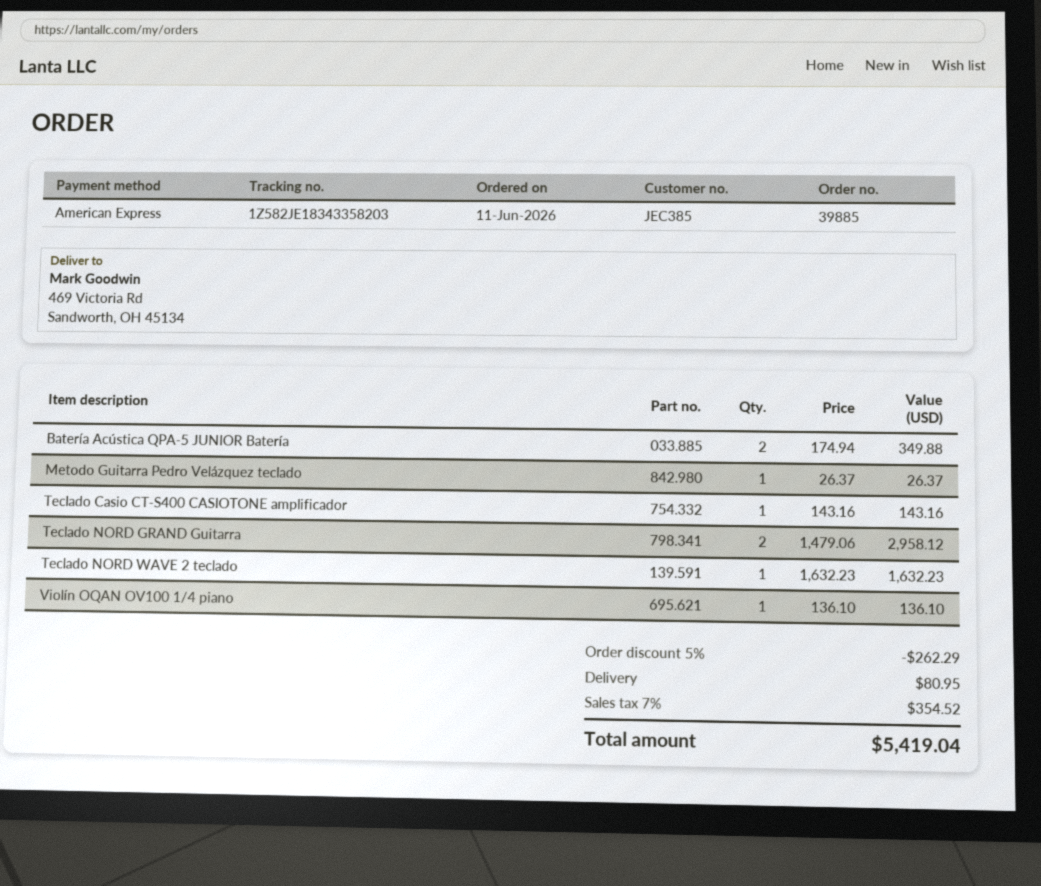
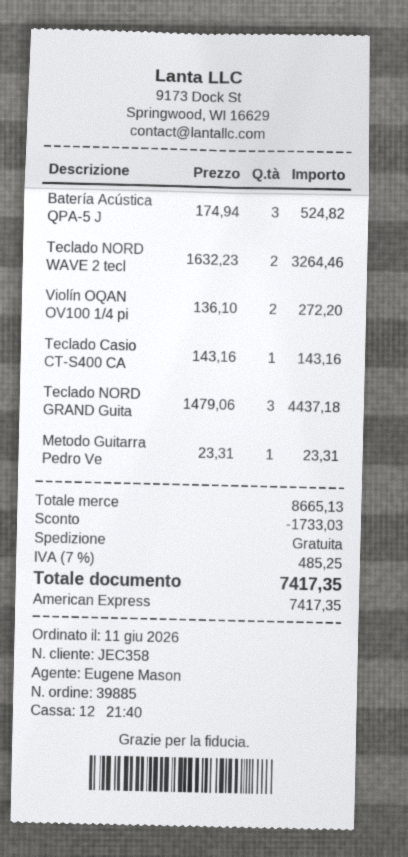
customer number: JEC385 -> JEC358
Batería Acústica QPA-5 JUNIOR Batería: 2 x 174.94 = 349.88 -> 3 x 174.94 = 524.82
Metodo Guitarra Pedro Velázquez teclado: 1 x 26.37 = 26.37 -> 1 x 23.31 = 23.31
Teclado NORD GRAND Guitarra: 2 x 1479.06 = 2958.12 -> 3 x 1479.06 = 4437.18
Teclado NORD WAVE 2 teclado: 1 x 1632.23 = 1632.23 -> 2 x 1632.23 = 3264.46
Violín OQAN OV100 1/4 piano: 1 x 136.10 = 136.10 -> 2 x 136.10 = 272.20
discount: 262.29 -> 1733.03
shipping: 80.95 -> 0.00
tax: 7% = 354.52 -> 7% = 485.25
total: 5419.04 -> 7417.35

